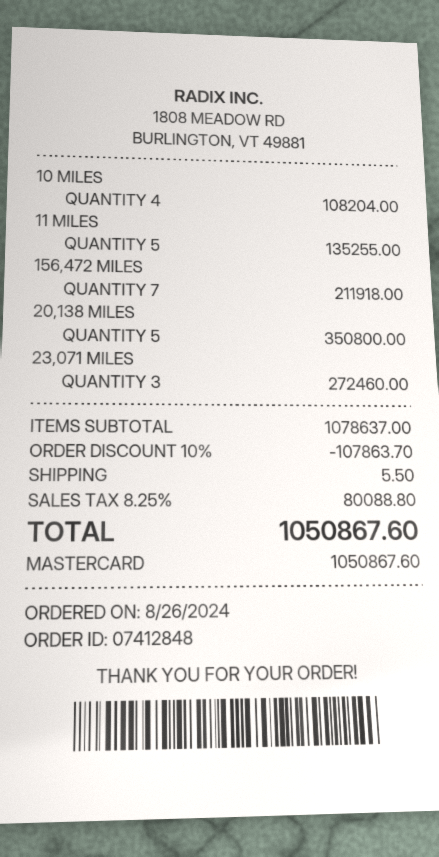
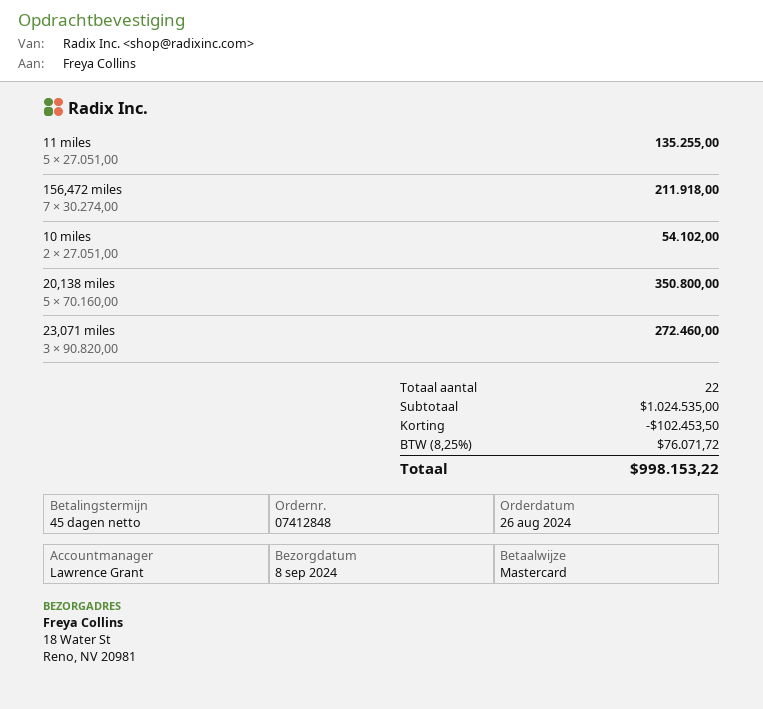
10 MILES: 4 for 108204.00 -> 2 for 54102.00
subtotal: 1078637.00 -> 1024535.00
discount: 107863.70 -> 102453.50
shipping: 5.50 -> none
tax: 8.25% = 80088.80 -> 8.25% = 76071.72
total: 1050867.60 -> 998153.22

